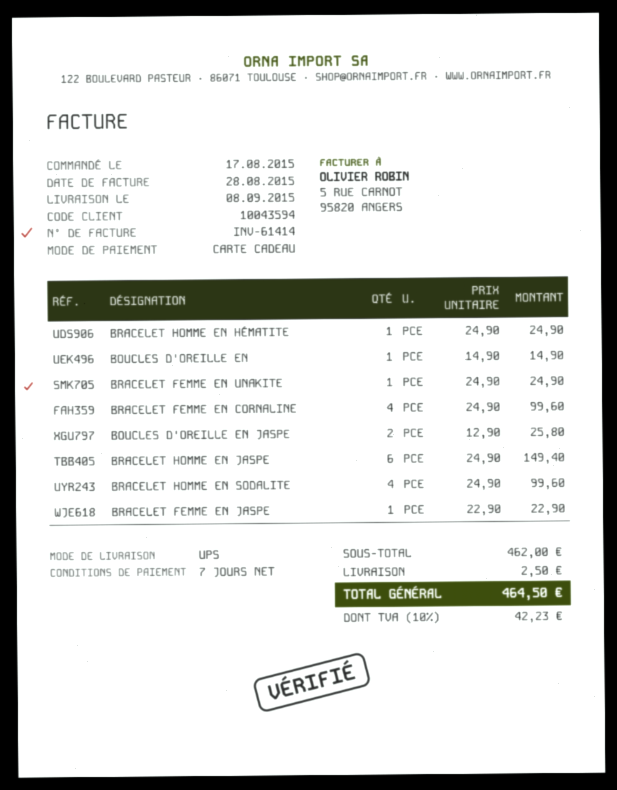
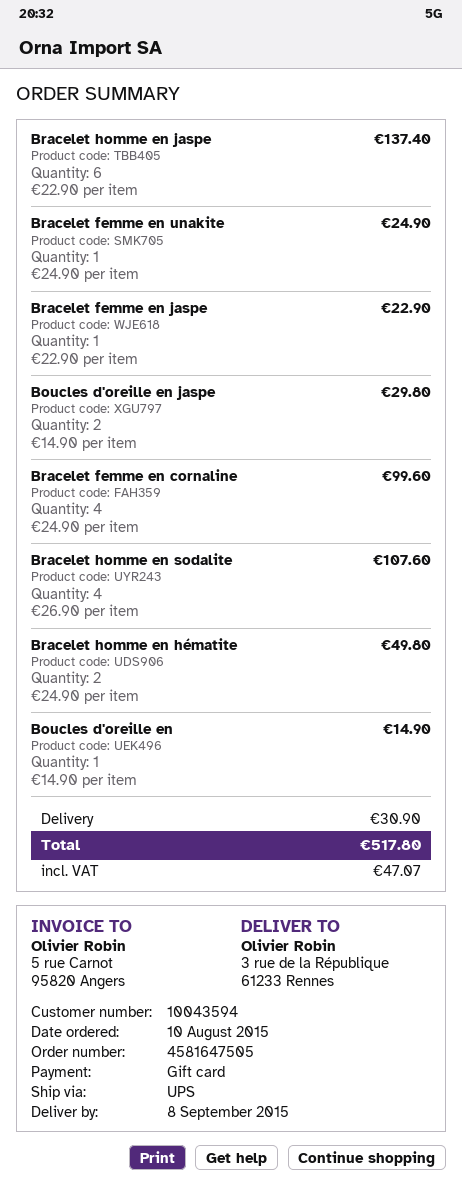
order date: 2015-08-17 -> 2015-08-10
BRACELET HOMME EN HÉMATITE: 1 x 24.90 = 24.90 -> 2 x 24.90 = 49.80
BOUCLES D'OREILLE EN JASPE: 2 x 12.90 = 25.80 -> 2 x 14.90 = 29.80
BRACELET HOMME EN JASPE: 6 x 24.90 = 149.40 -> 6 x 22.90 = 137.40
BRACELET HOMME EN SODALITE: 4 x 24.90 = 99.60 -> 4 x 26.90 = 107.60
shipping: 2.50 -> 30.90
tax: 42.23 -> 47.07
total: 464.50 -> 517.80

